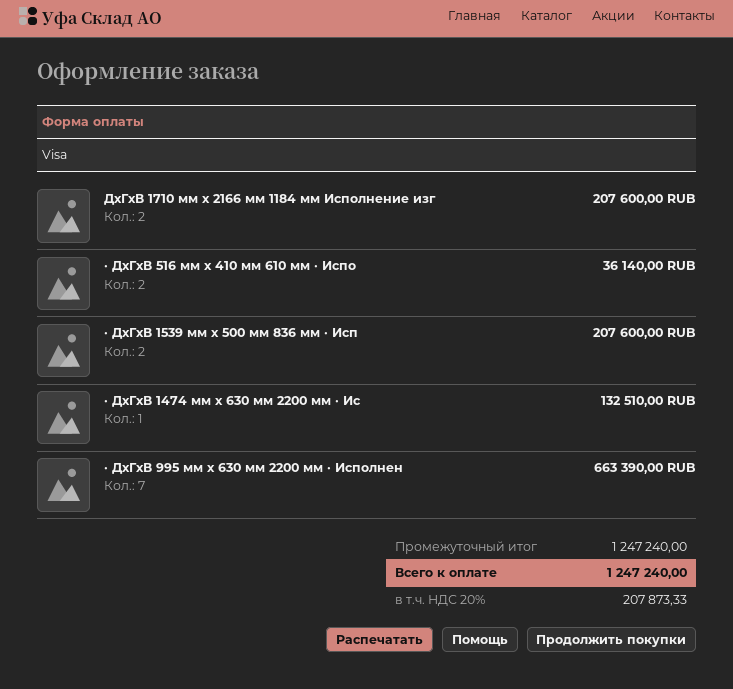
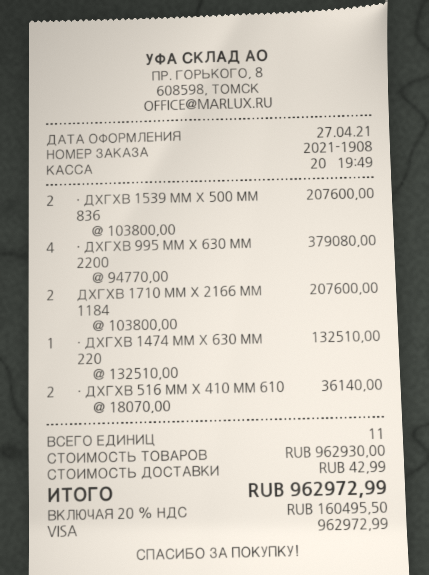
· ДхГхВ 995 мм х 630 мм 2200 мм · Исполнен: 7 for 663390.00 -> 4 for 379080.00
subtotal: 1247240.00 -> 962930.00
shipping: none -> 42.99
tax: 20% = 207873.33 -> 20% = 160495.50
total: 1247240.00 -> 962972.99

